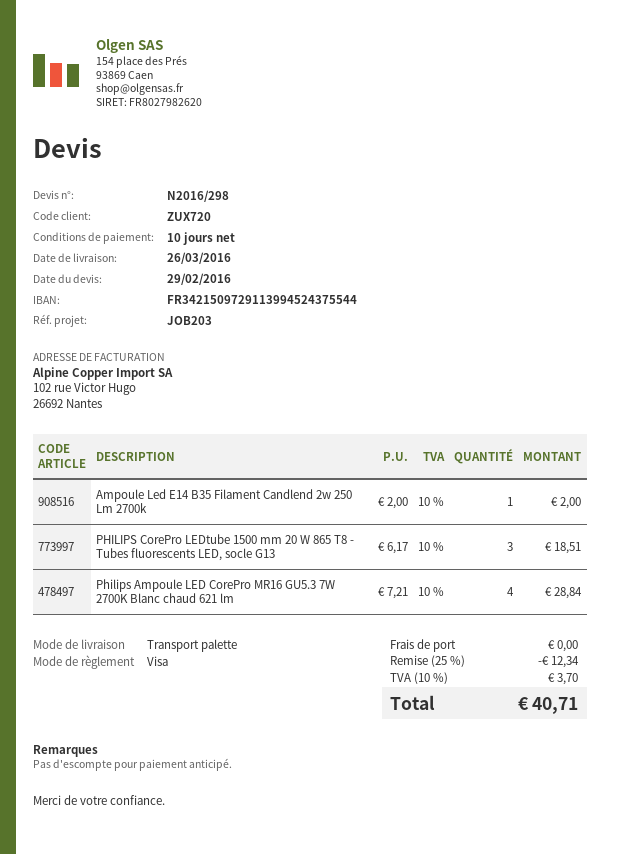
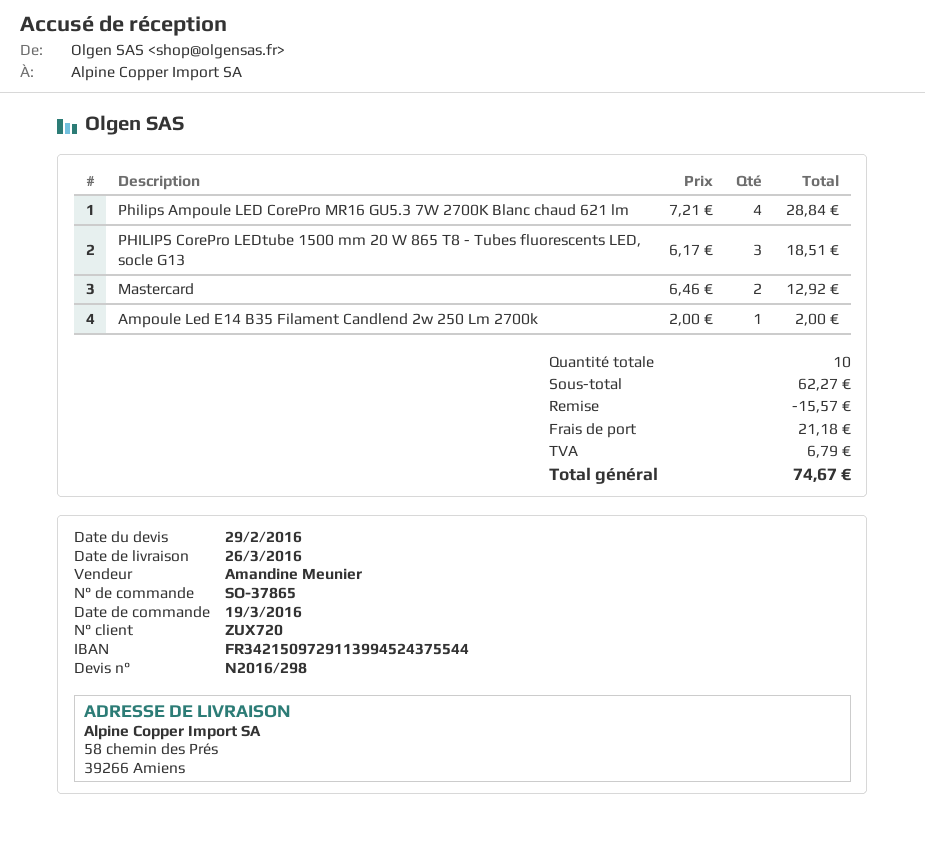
Mastercard: none -> 2 x 6.46 = 12.92
discount: 12.34 -> 15.57
shipping: 0.00 -> 21.18
tax: 3.70 -> 6.79
total: 40.71 -> 74.67

